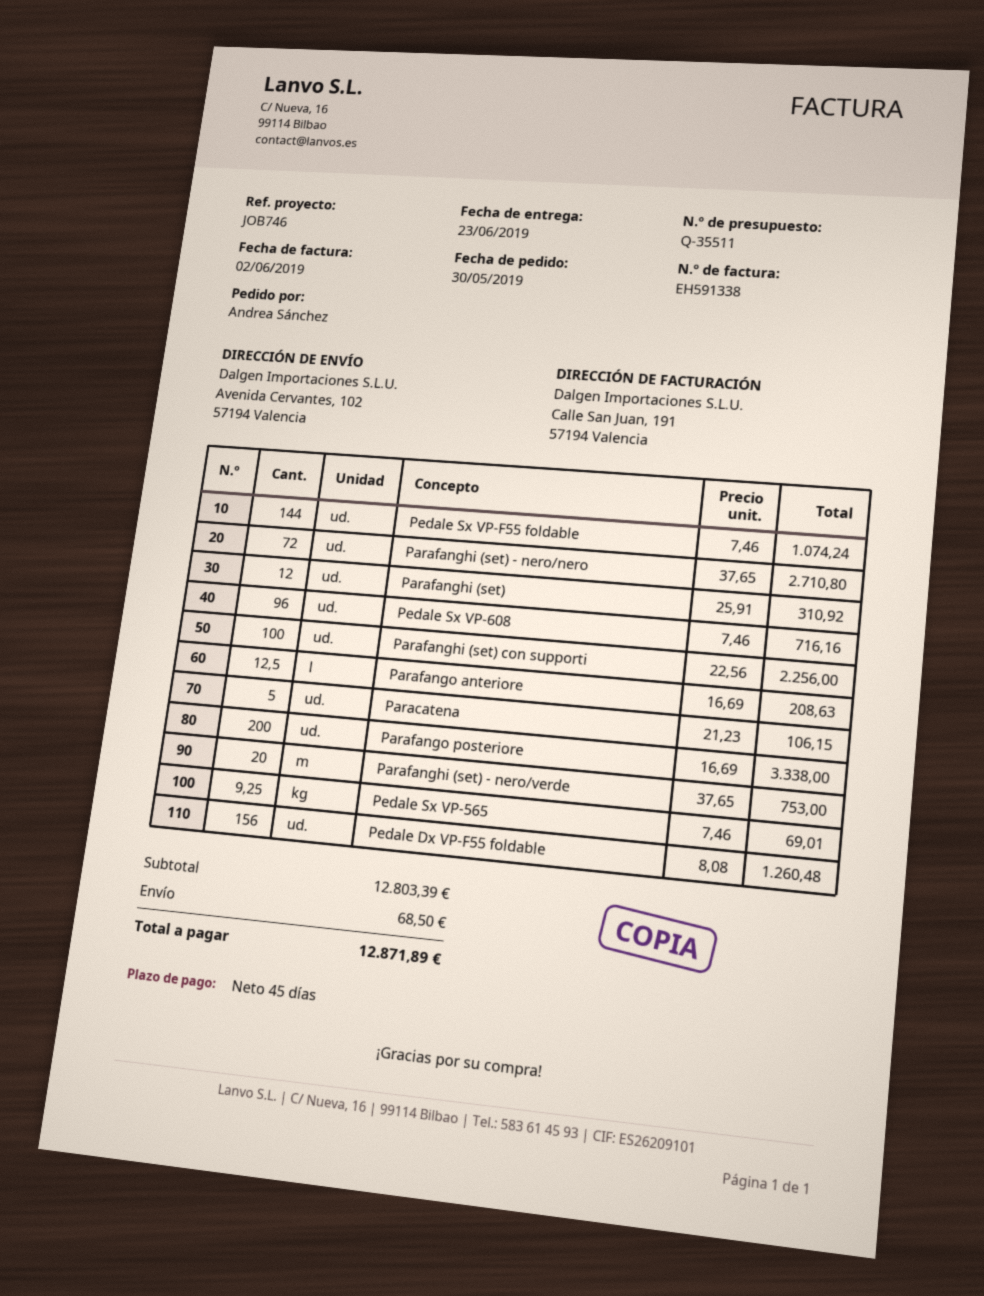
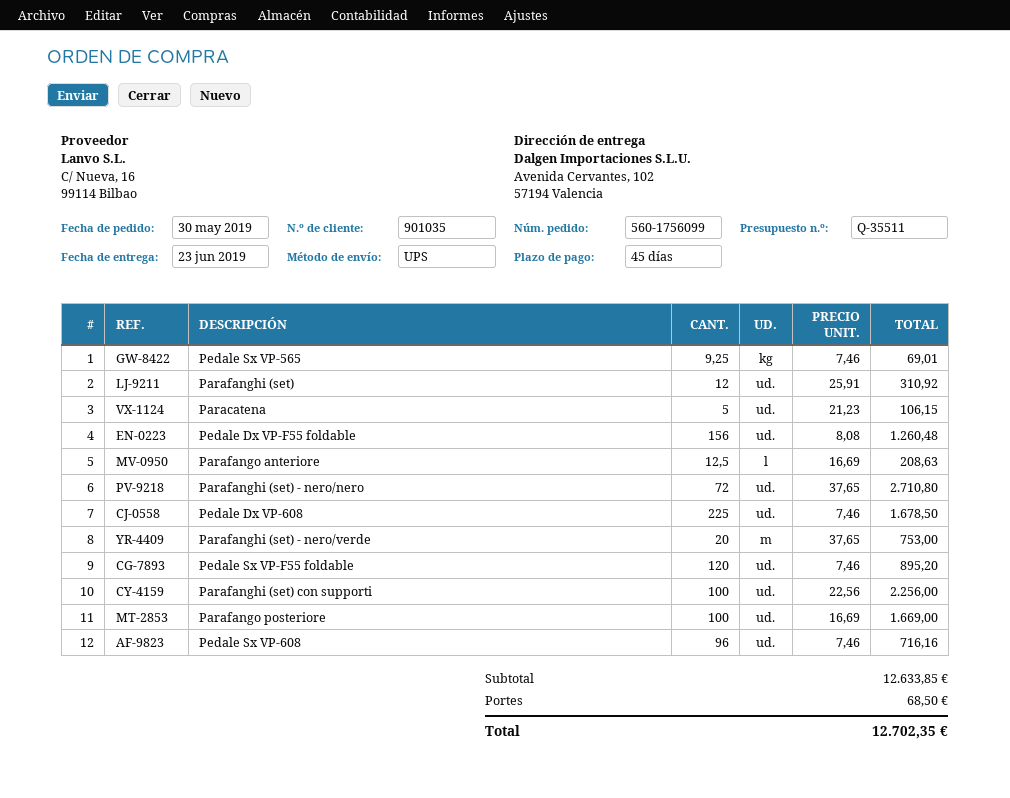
Pedale Sx VP-F55 foldable: 144 x 7.46 = 1074.24 -> 120 x 7.46 = 895.20
Parafango posteriore: 200 x 16.69 = 3338.00 -> 100 x 16.69 = 1669.00
Pedale Dx VP-608: none -> 225 x 7.46 = 1678.50
subtotal: 12803.39 -> 12633.85
total: 12871.89 -> 12702.35

